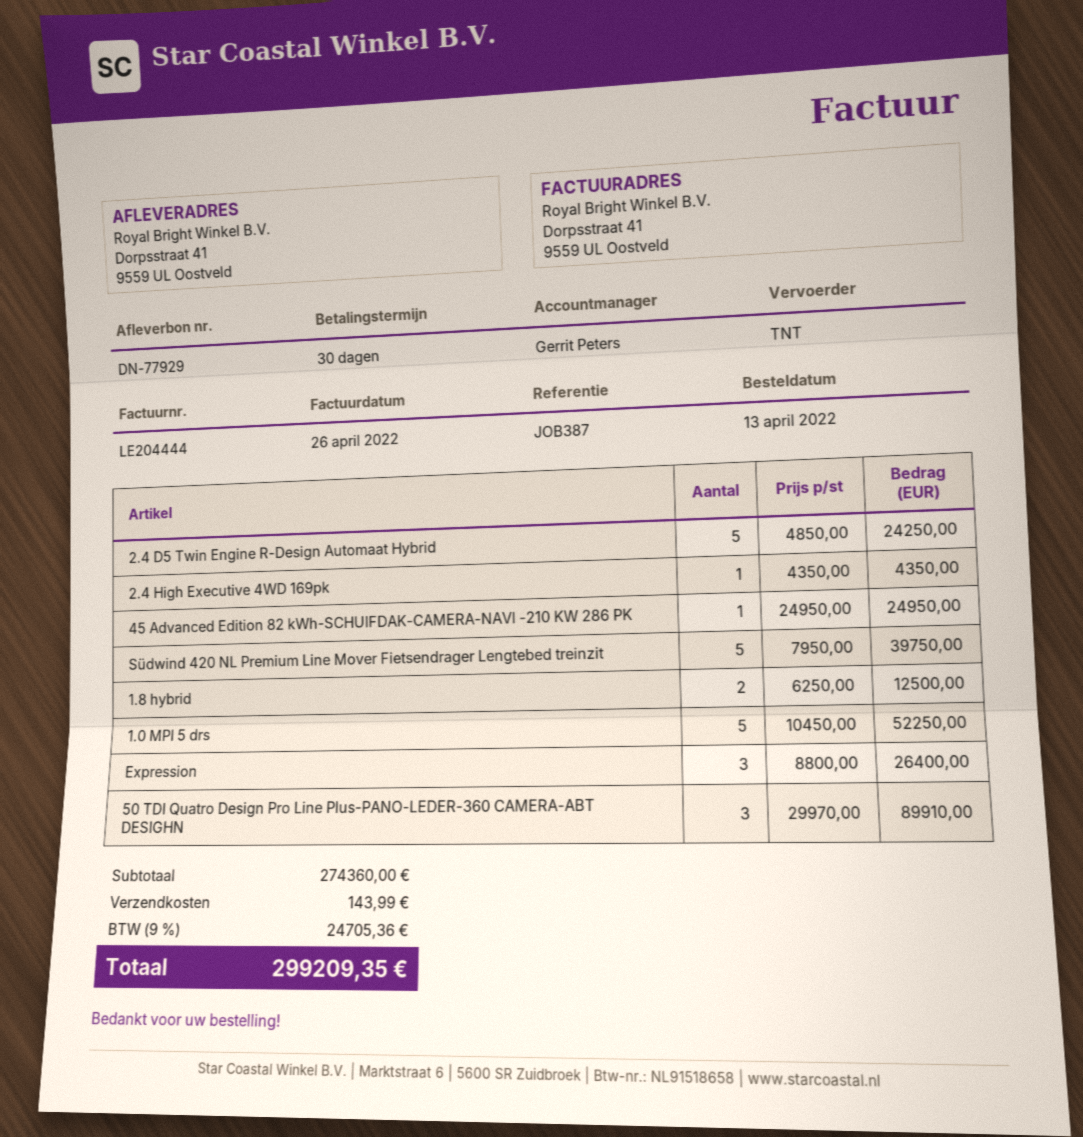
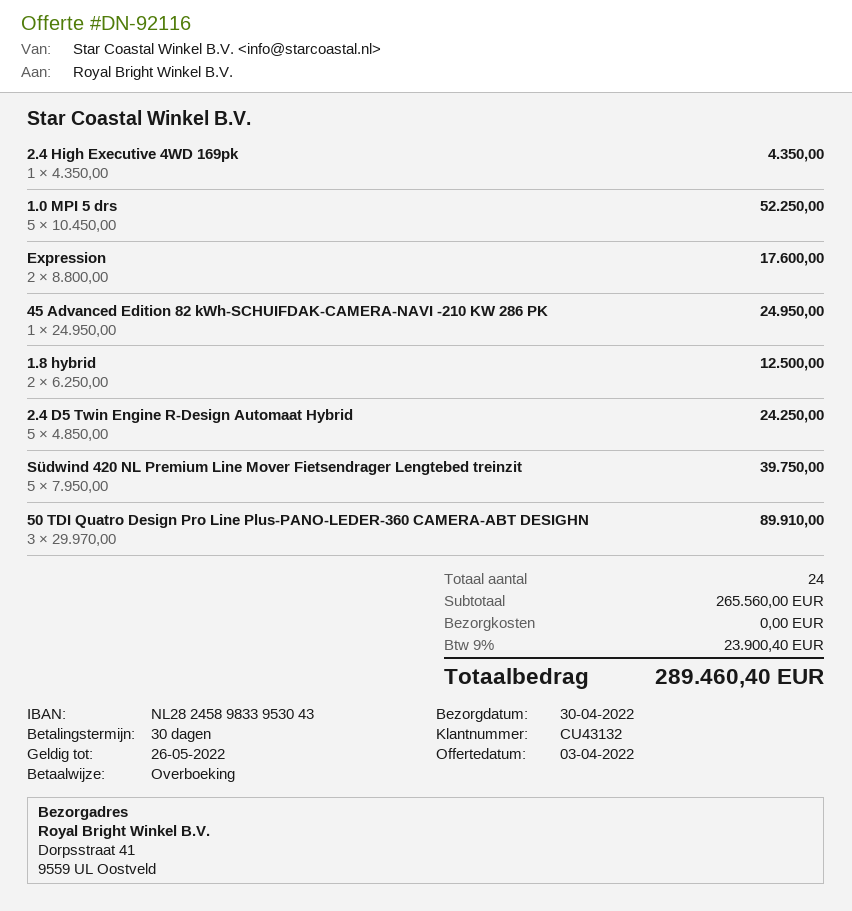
Expression: 3 x 8800.00 = 26400.00 -> 2 x 8800.00 = 17600.00
subtotal: 274360.00 -> 265560.00
shipping: 143.99 -> 0.00
tax: 9% = 24705.36 -> 9% = 23900.40
total: 299209.35 -> 289460.40

